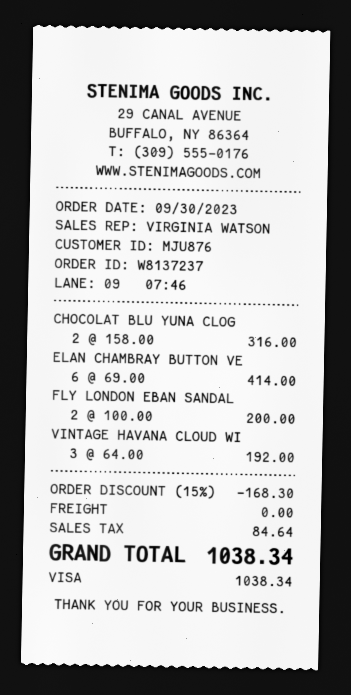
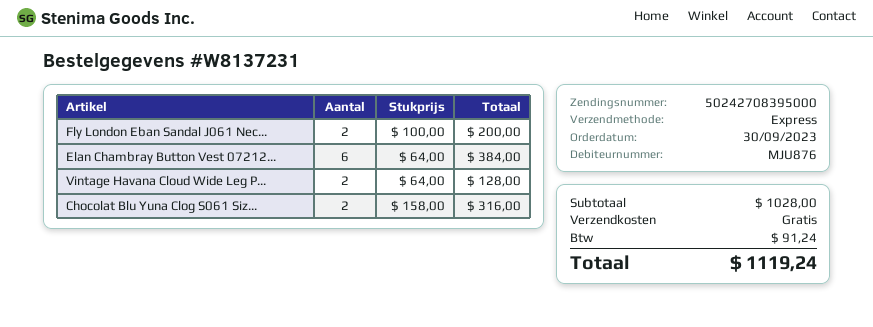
order number: W8137237 -> W8137231
ELAN CHAMBRAY BUTTON VE: 6 x 69.00 = 414.00 -> 6 x 64.00 = 384.00
VINTAGE HAVANA CLOUD WI: 3 x 64.00 = 192.00 -> 2 x 64.00 = 128.00
discount: 15% = 168.30 -> none
tax: 84.64 -> 91.24
total: 1038.34 -> 1119.24

